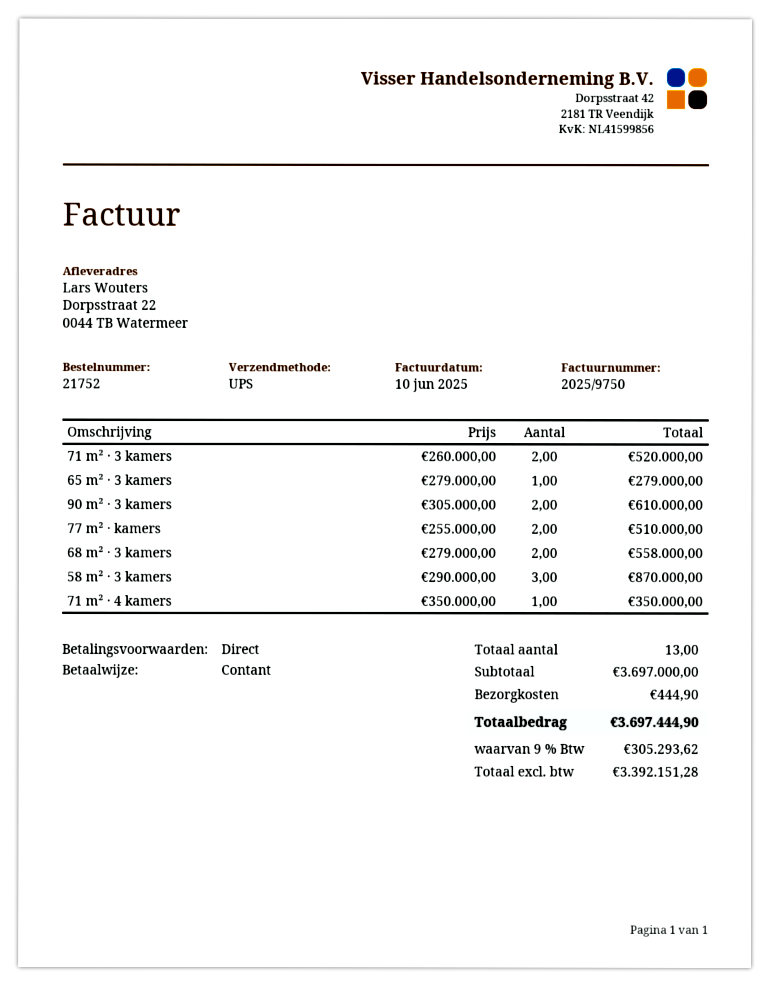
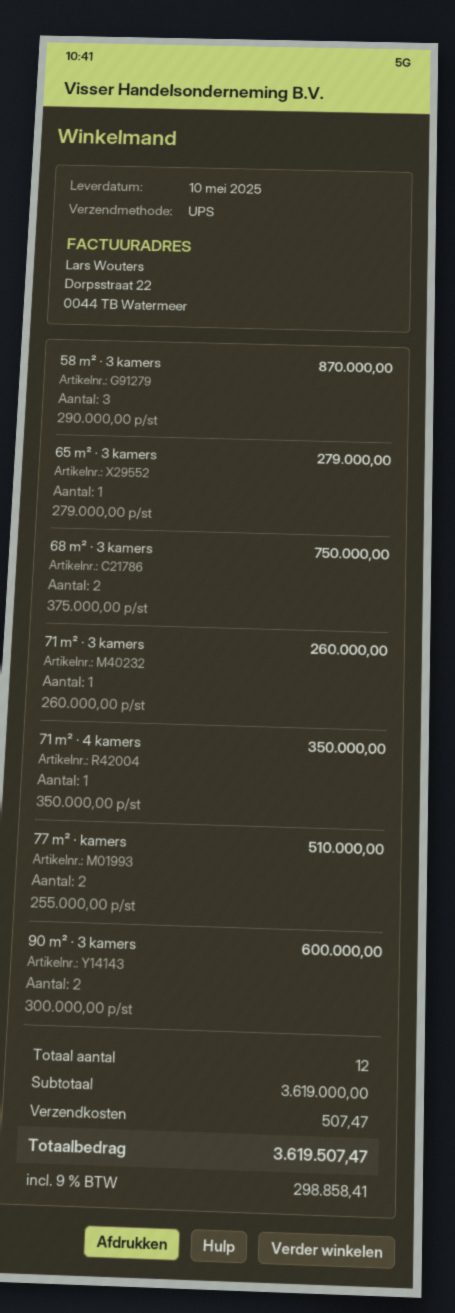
71 m² · 3 kamers: 2 x 260000.00 = 520000.00 -> 1 x 260000.00 = 260000.00
90 m² · 3 kamers: 2 x 305000.00 = 610000.00 -> 2 x 300000.00 = 600000.00
68 m² · 3 kamers: 2 x 279000.00 = 558000.00 -> 2 x 375000.00 = 750000.00
total quantity: 13 -> 12
subtotal: 3697000.00 -> 3619000.00
shipping: 444.90 -> 507.47
tax: 9% = 305293.62 -> 9% = 298858.41
total: 3697444.90 -> 3619507.47

